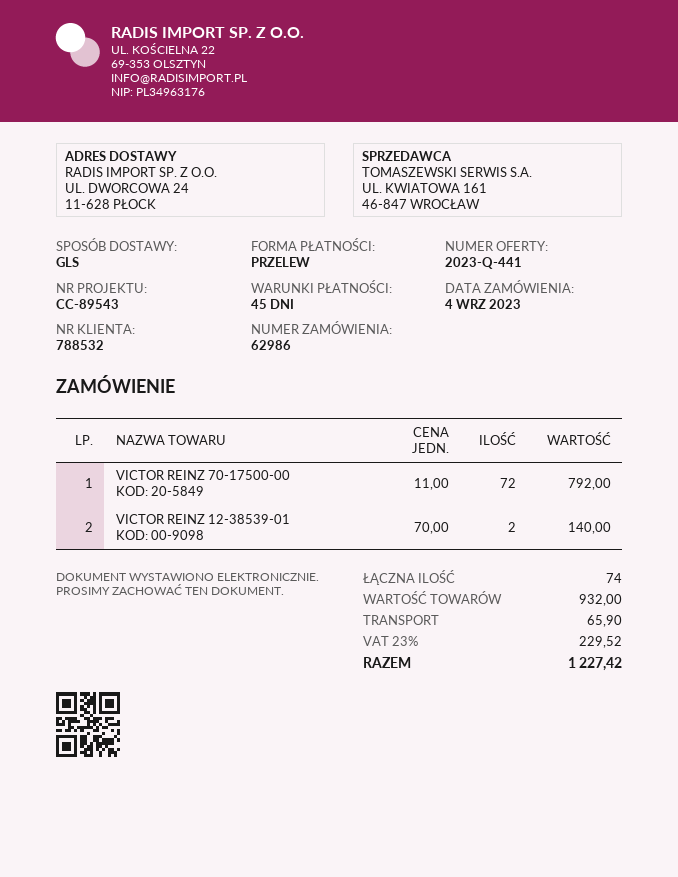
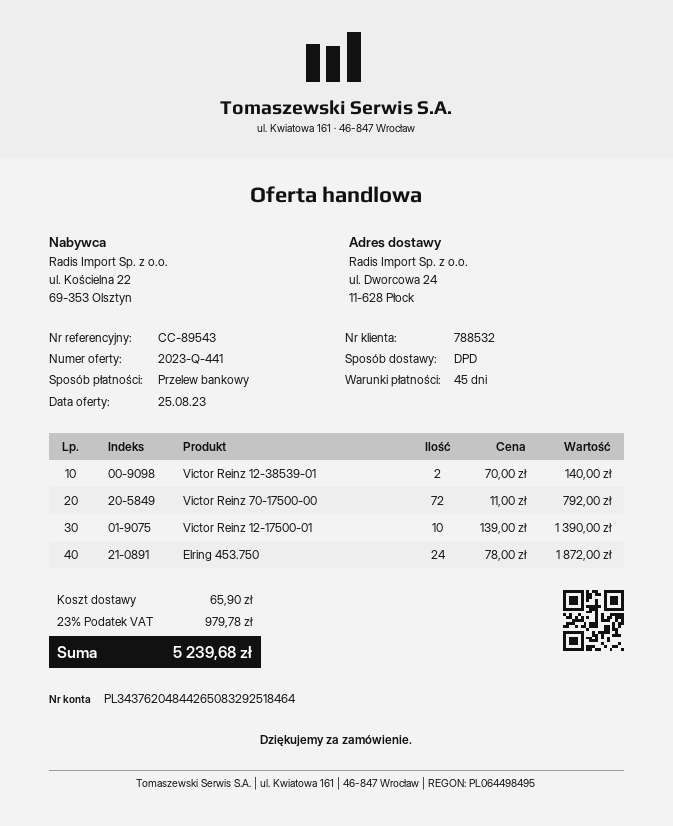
shipping method: GLS -> DPD
Victor Reinz 12-17500-01: none -> 10 x 139.00 = 1390.00
Elring 453.750: none -> 24 x 78.00 = 1872.00
tax: 23% = 229.52 -> 23% = 979.78
total: 1227.42 -> 5239.68

